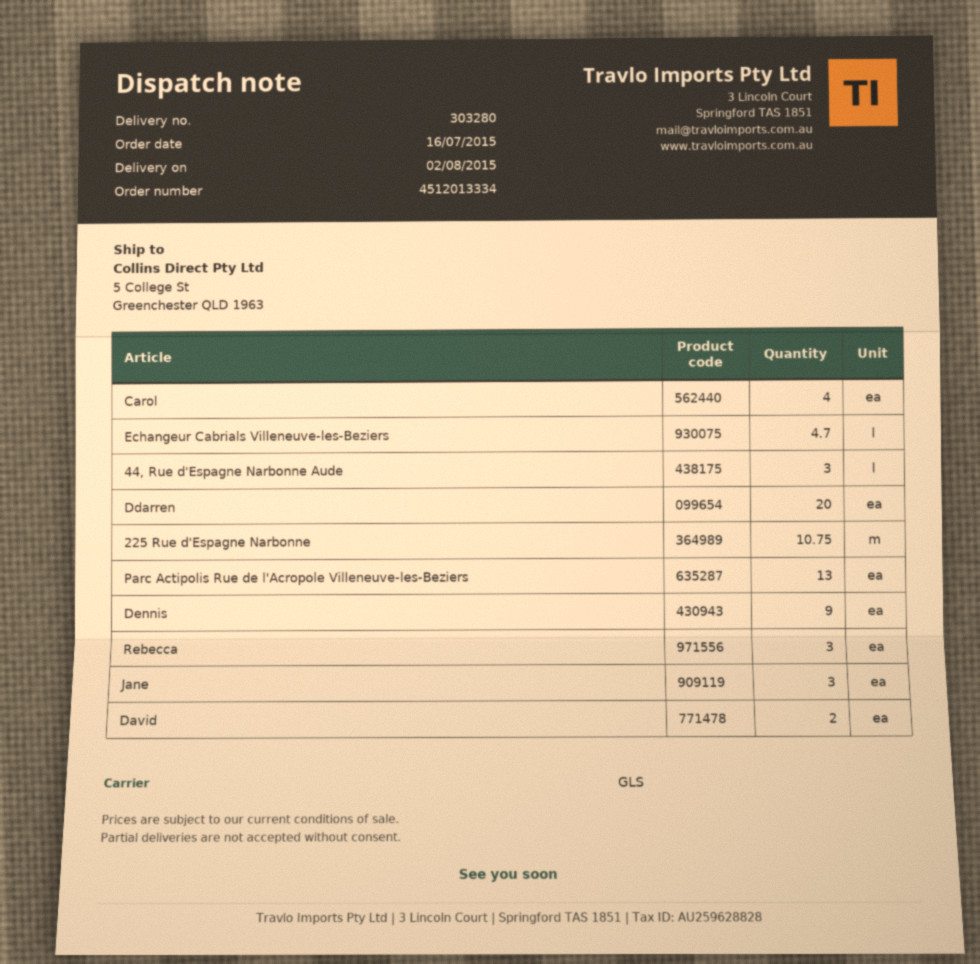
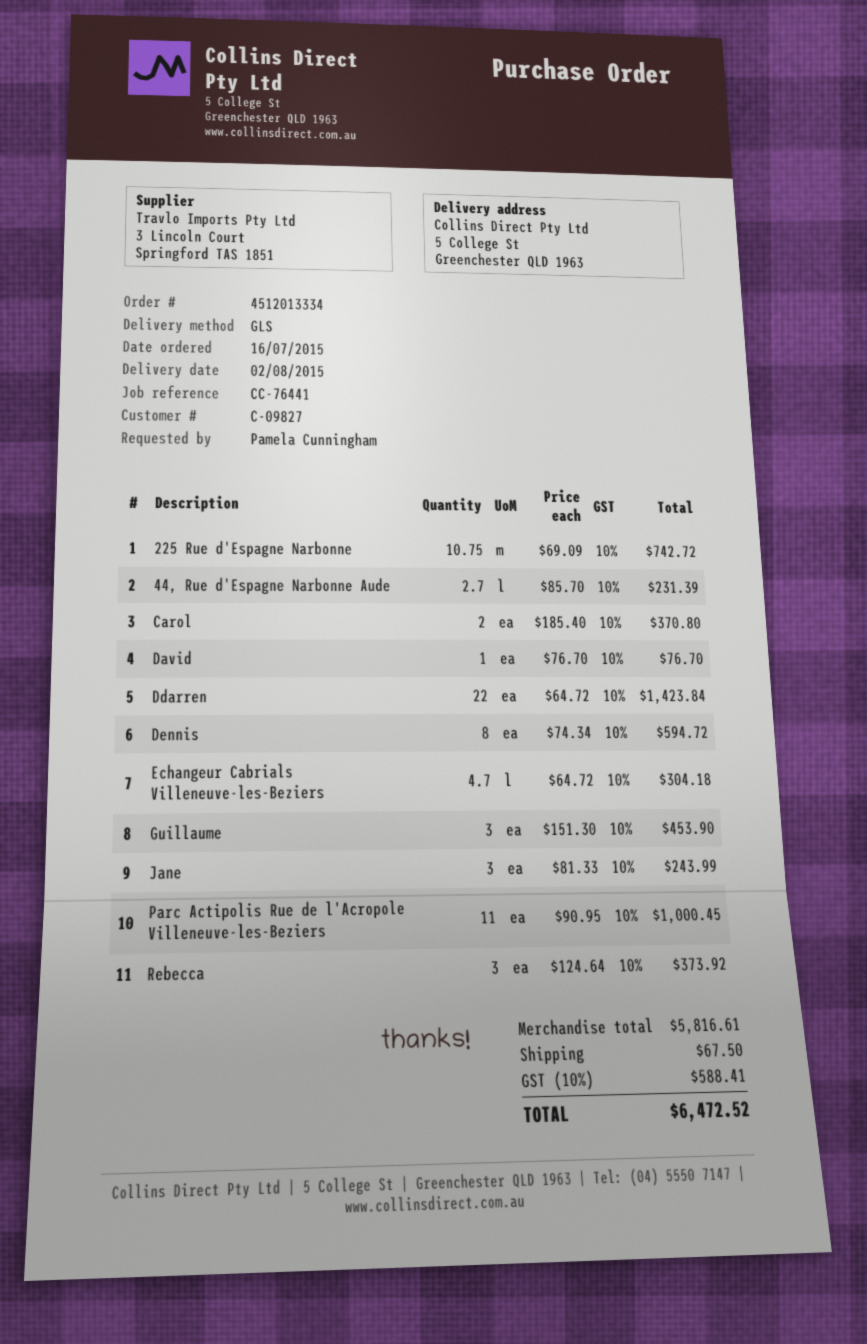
Carol: 4 -> 2
44, Rue d'Espagne Narbonne Aude: 3 -> 2.7
Ddarren: 20 -> 22
Parc Actipolis Rue de l'Acropole Villeneuve-les-Beziers: 13 -> 11
Dennis: 9 -> 8
David: 2 -> 1
Guillaume: none -> 3

